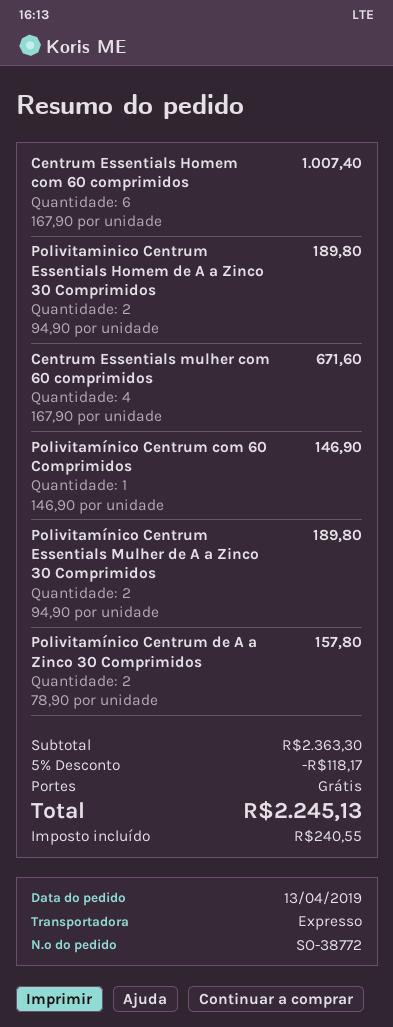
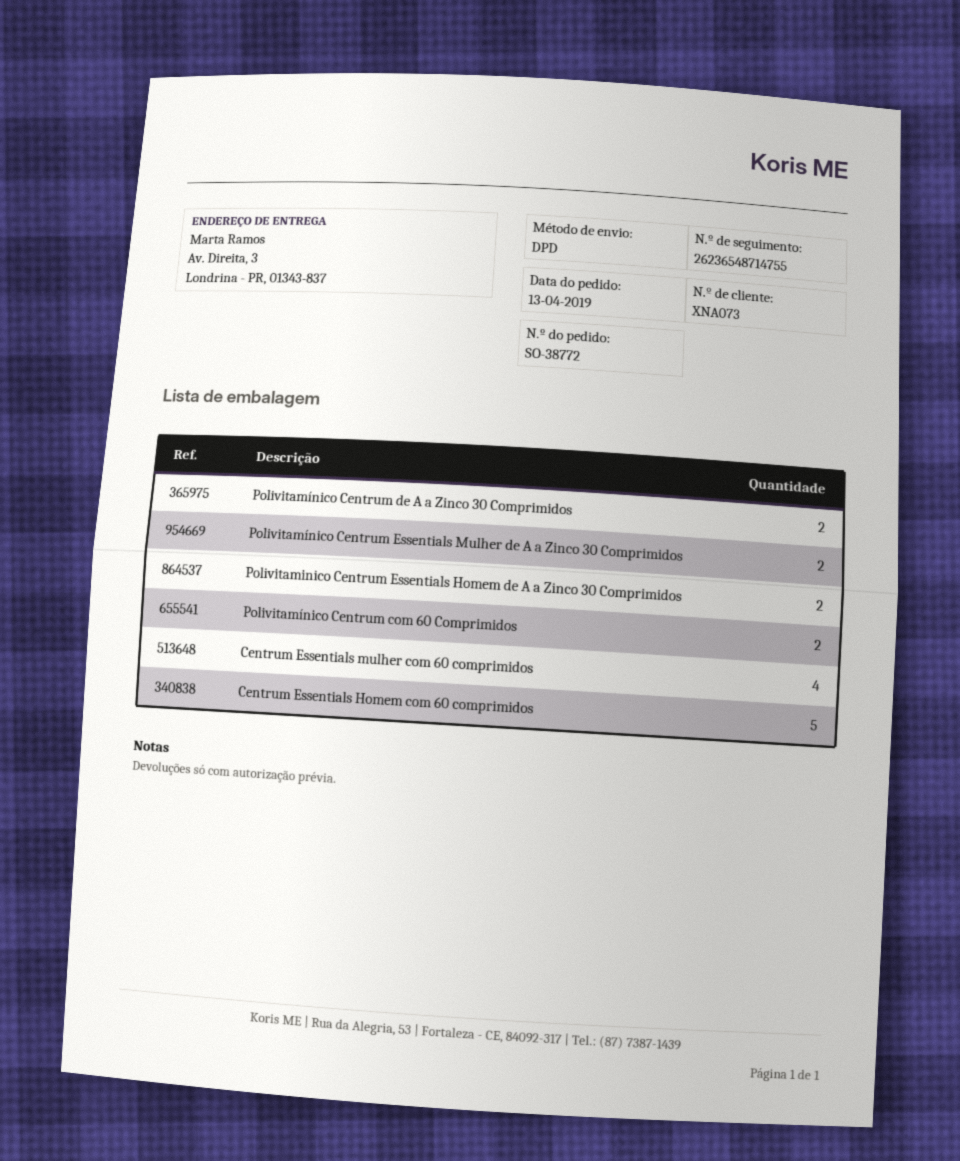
shipping method: express -> DPD
Centrum Essentials Homem com 60 comprimidos: 6 -> 5
Polivitamínico Centrum com 60 Comprimidos: 1 -> 2

